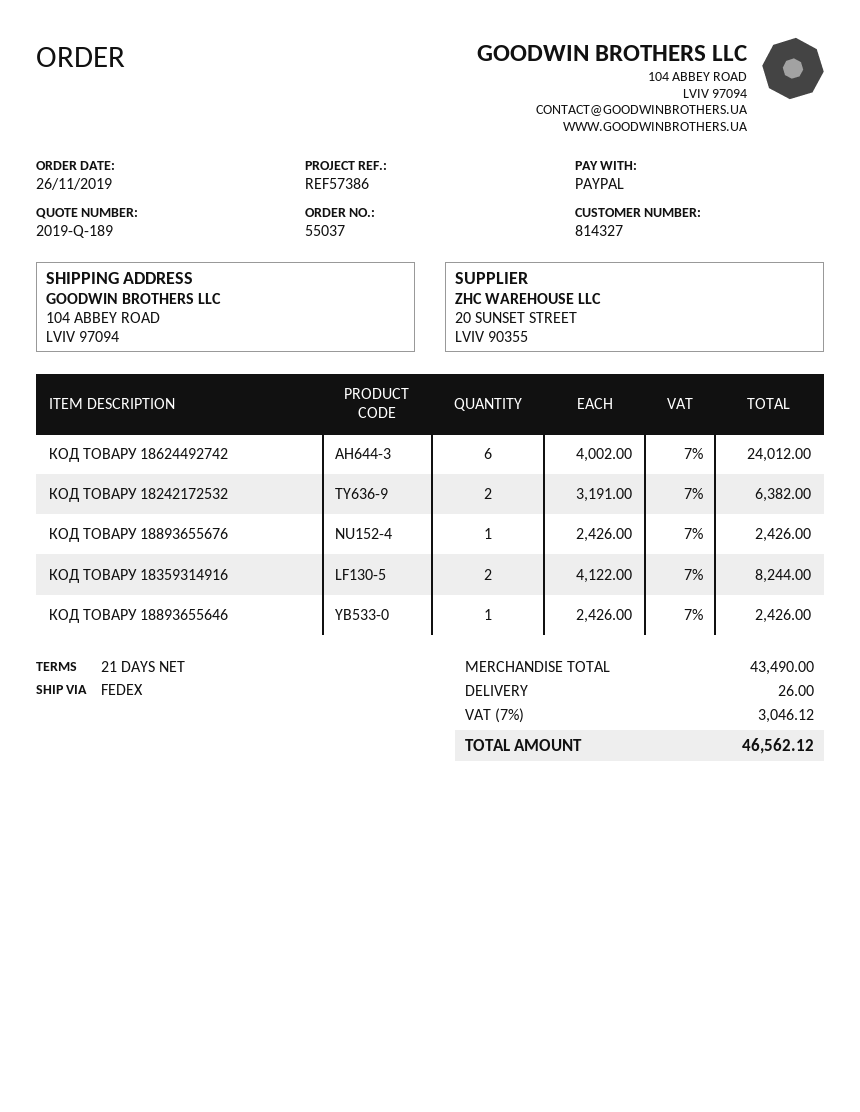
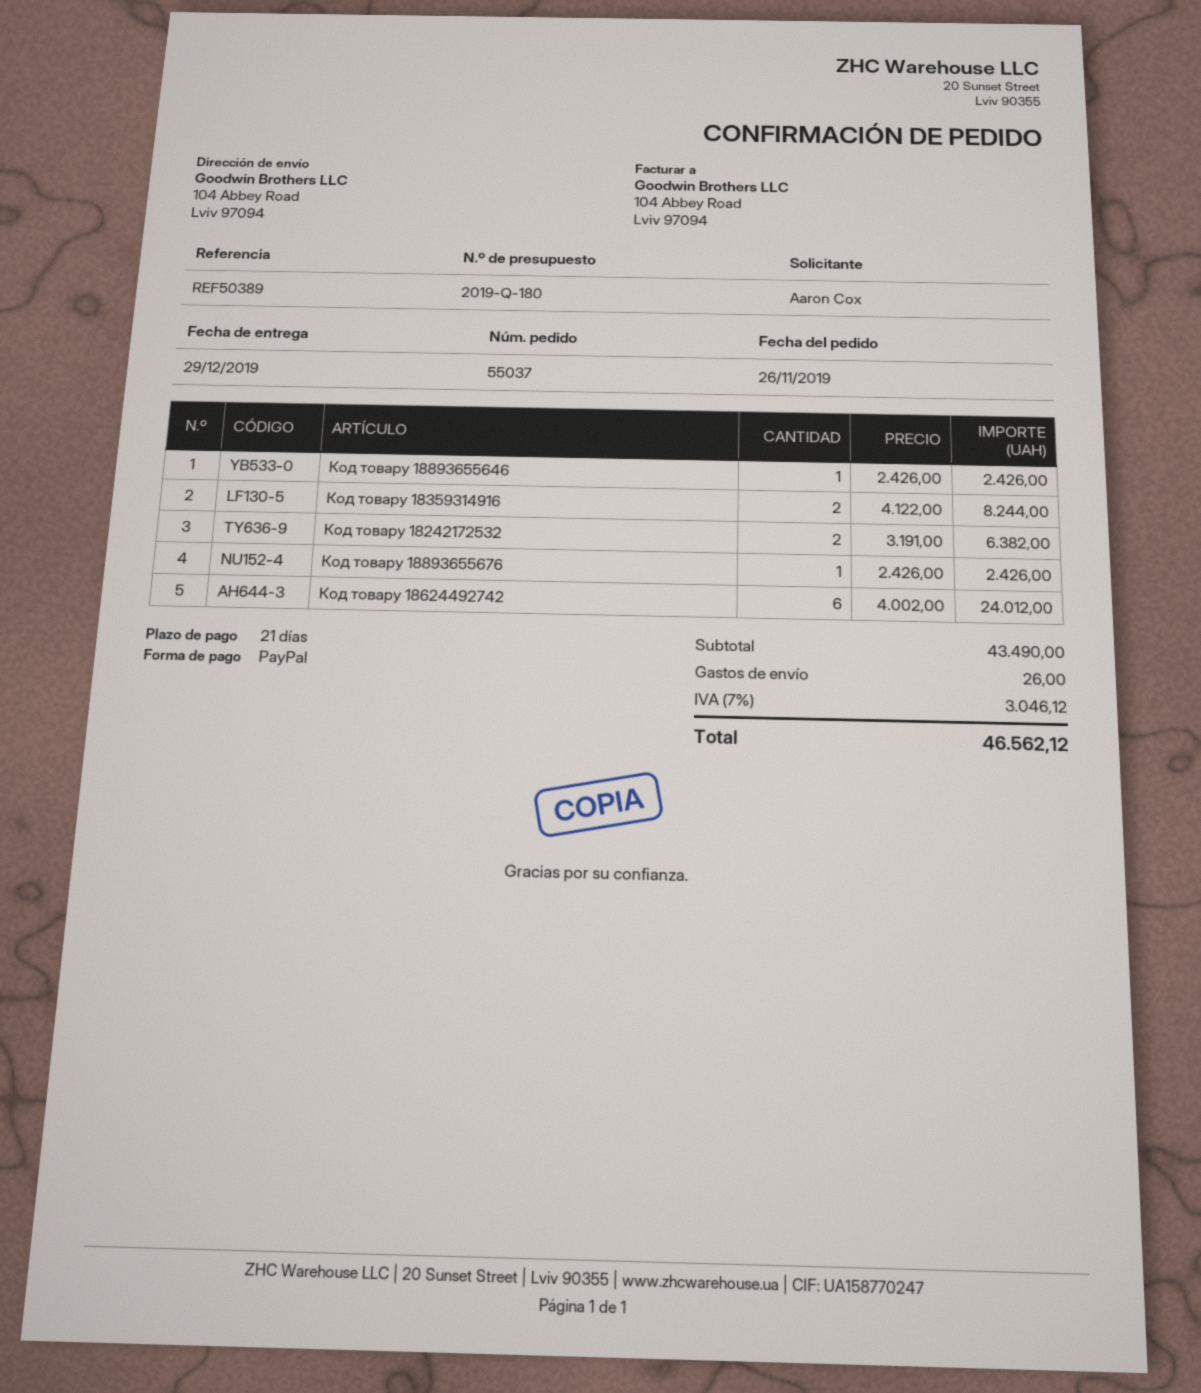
quote number: 2019-Q-189 -> 2019-Q-180
reference: REF57386 -> REF50389

